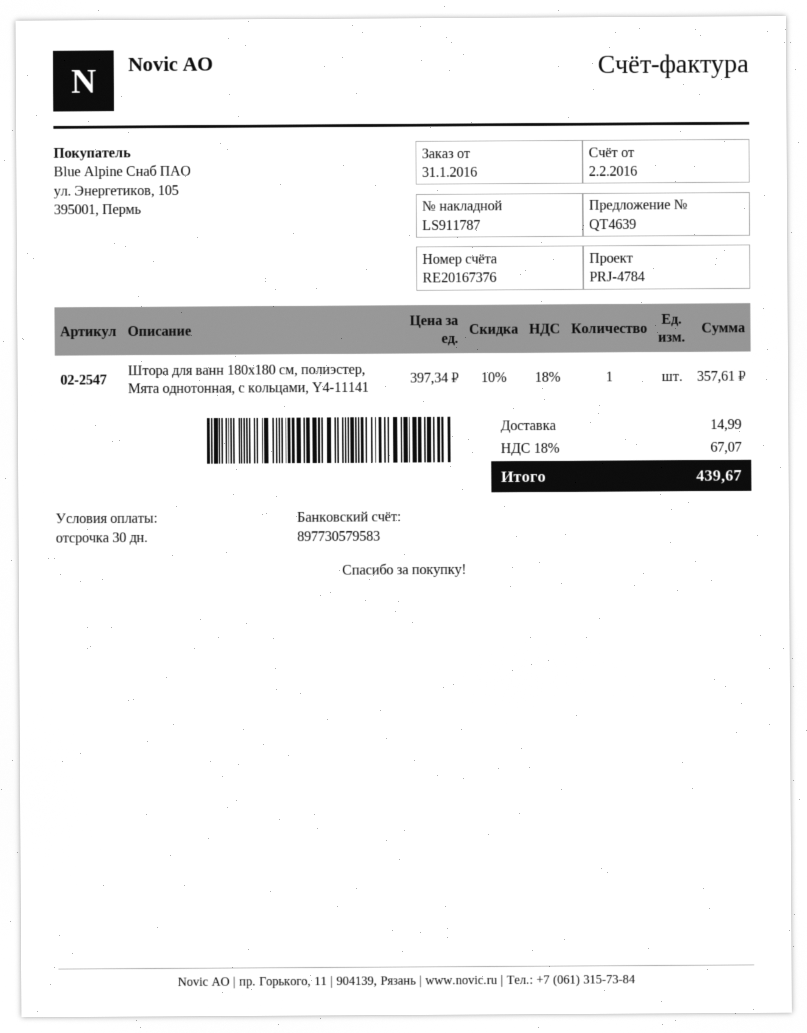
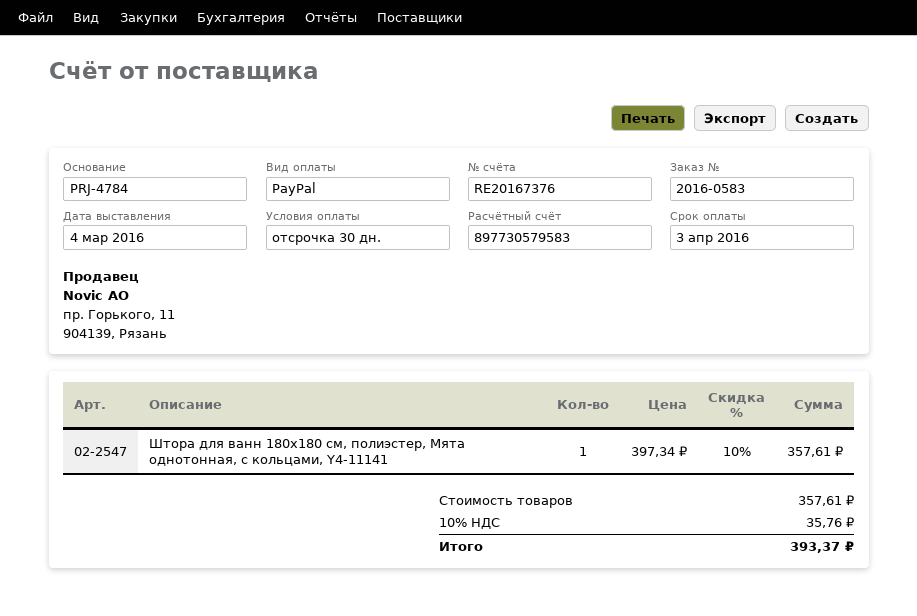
invoice date: 2016-02-02 -> 2016-03-04
shipping: 14.99 -> none
tax: 18% = 67.07 -> 10% = 35.76
total: 439.67 -> 393.37

